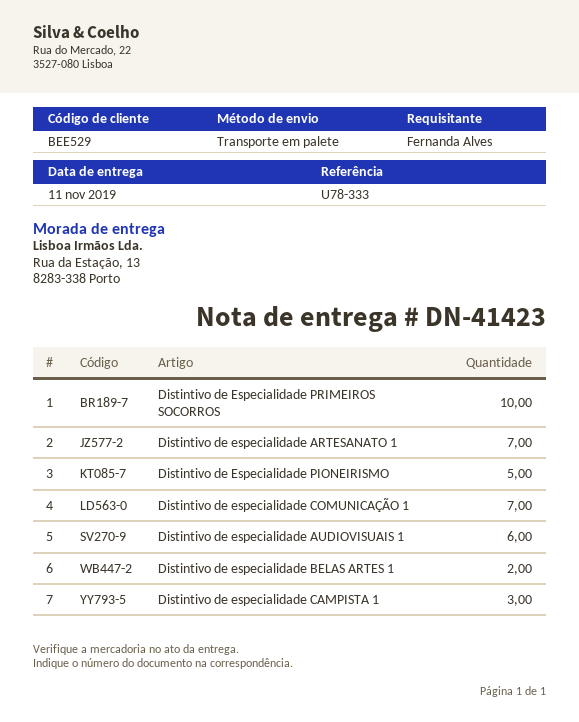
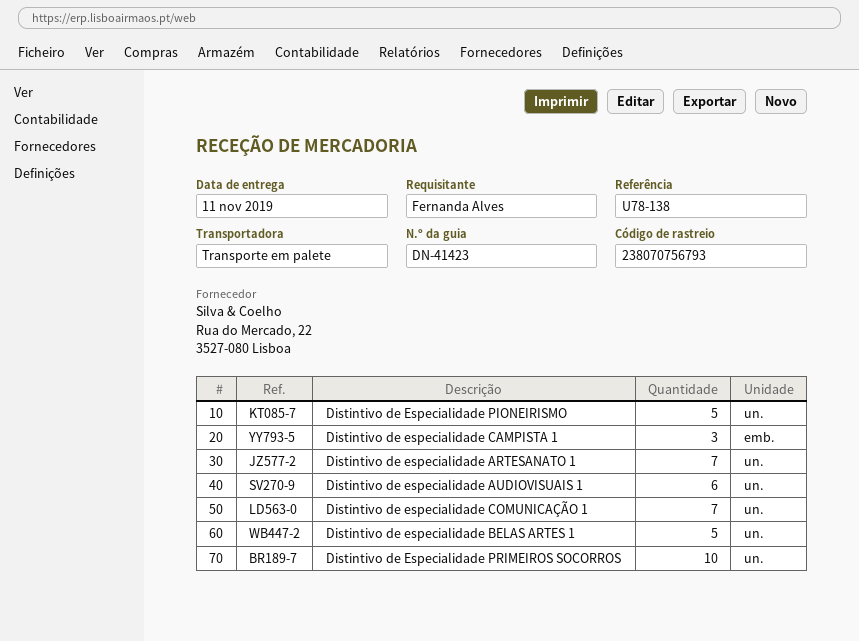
reference: U78-333 -> U78-138
Distintivo de especialidade BELAS ARTES 1: 2 -> 5

